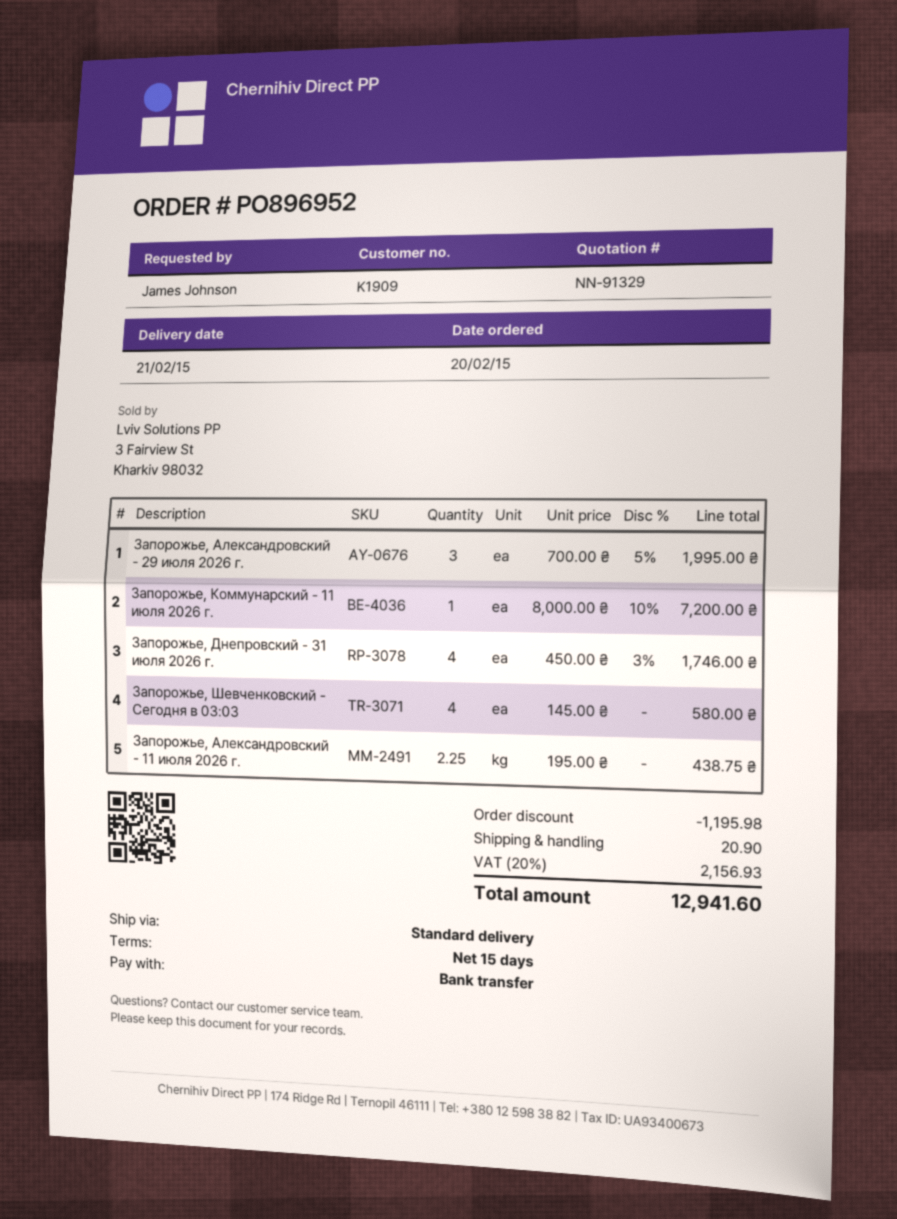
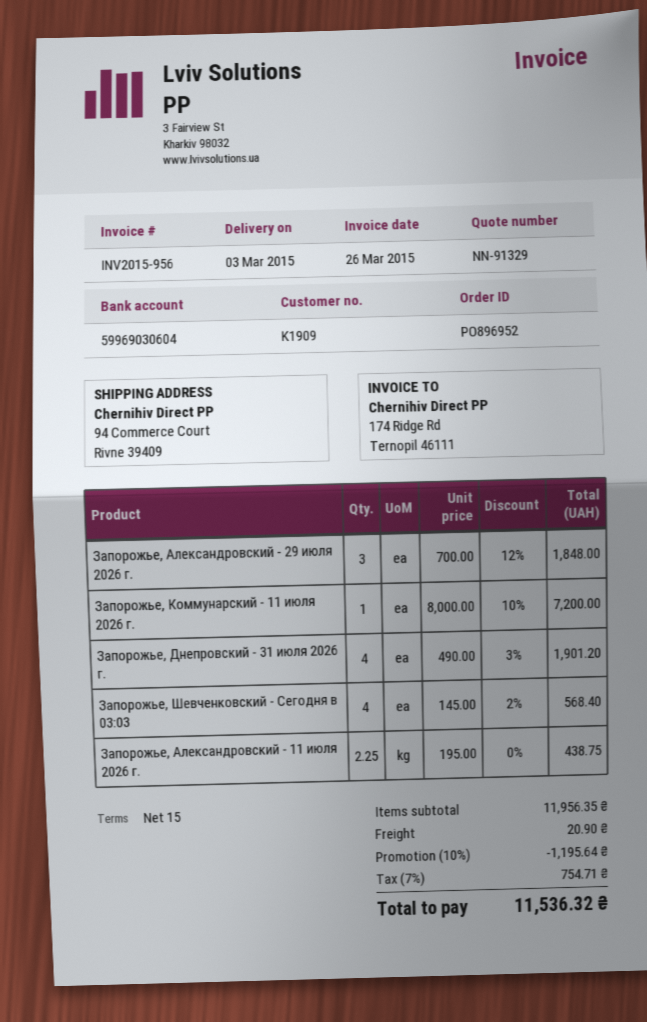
delivery date: 2015-02-21 -> 2015-03-03
Запорожье, Александровский - 29 июля 2026 г.: 3 x 700.00 - 5% = 1995.00 -> 3 x 700.00 - 12% = 1848.00
Запорожье, Днепровский - 31 июля 2026 г.: 4 x 450.00 - 3% = 1746.00 -> 4 x 490.00 - 3% = 1901.20
Запорожье, Шевченковский - Сегодня в 03:03: 4 x 145.00 = 580.00 -> 4 x 145.00 - 2% = 568.40
discount: 1195.98 -> 1195.64
tax: 20% = 2156.93 -> 7% = 754.71
total: 12941.60 -> 11536.32

